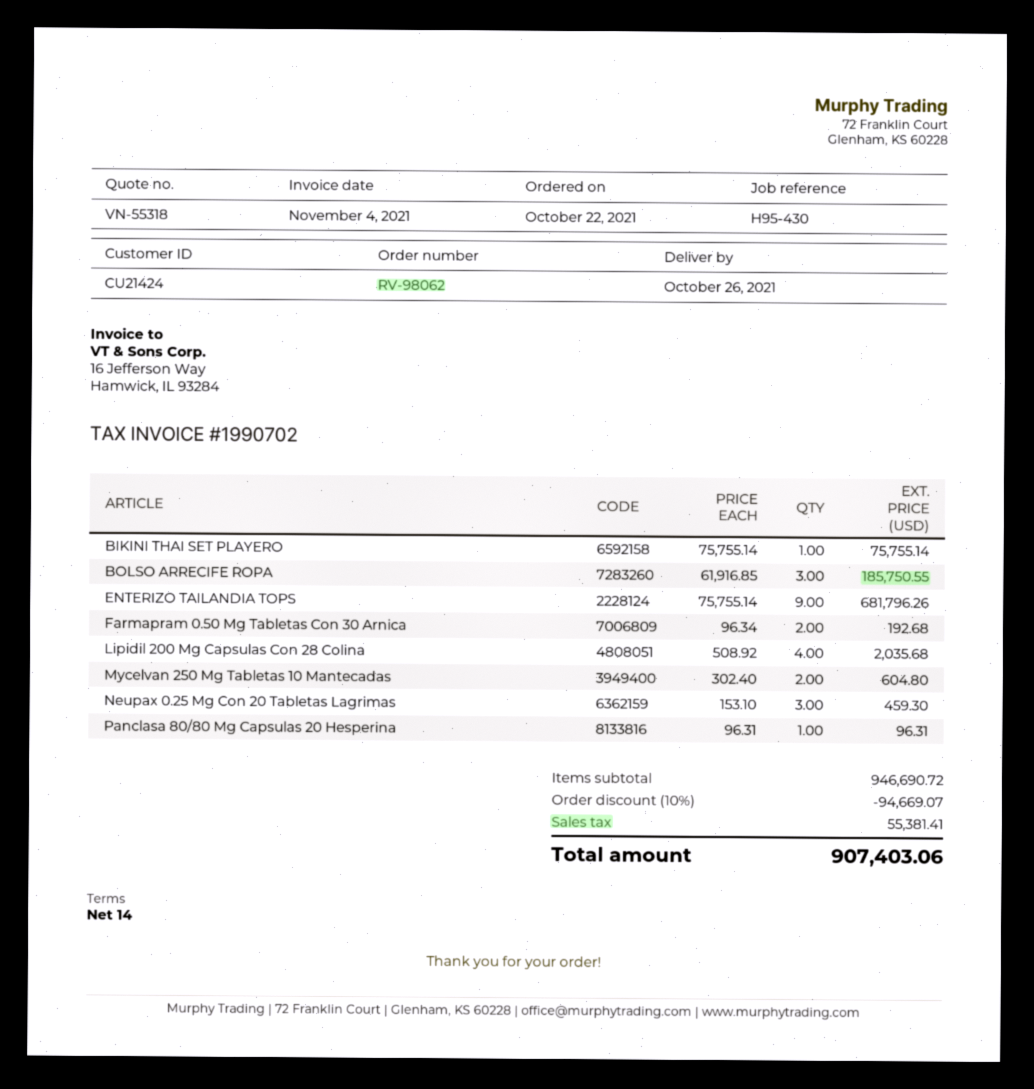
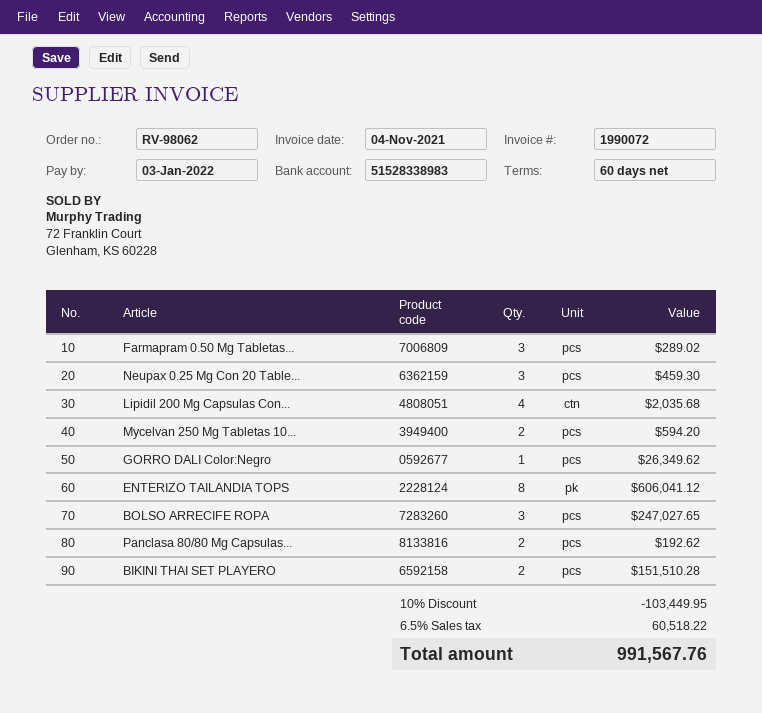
invoice number: 1990702 -> 1990072
payment terms: 14 days -> 60 days
BIKINI THAI SET PLAYERO: 1 for 75755.14 -> 2 for 151510.28
BOLSO ARRECIFE ROPA: 3 for 185750.55 -> 3 for 247027.65
ENTERIZO TAILANDIA TOPS: 9 for 681796.26 -> 8 for 606041.12
Farmapram 0.50 Mg Tabletas Con 30 Arnica: 2 for 192.68 -> 3 for 289.02
Mycelvan 250 Mg Tabletas 10 Mantecadas: 2 for 604.80 -> 2 for 594.20
Panclasa 80/80 Mg Capsulas 20 Hesperina: 1 for 96.31 -> 2 for 192.62
GORRO DALI Color:Negro: none -> 1 for 26349.62
discount: 10% = 94669.07 -> 10% = 103449.95
tax: 55381.41 -> 60518.22
total: 907403.06 -> 991567.76

